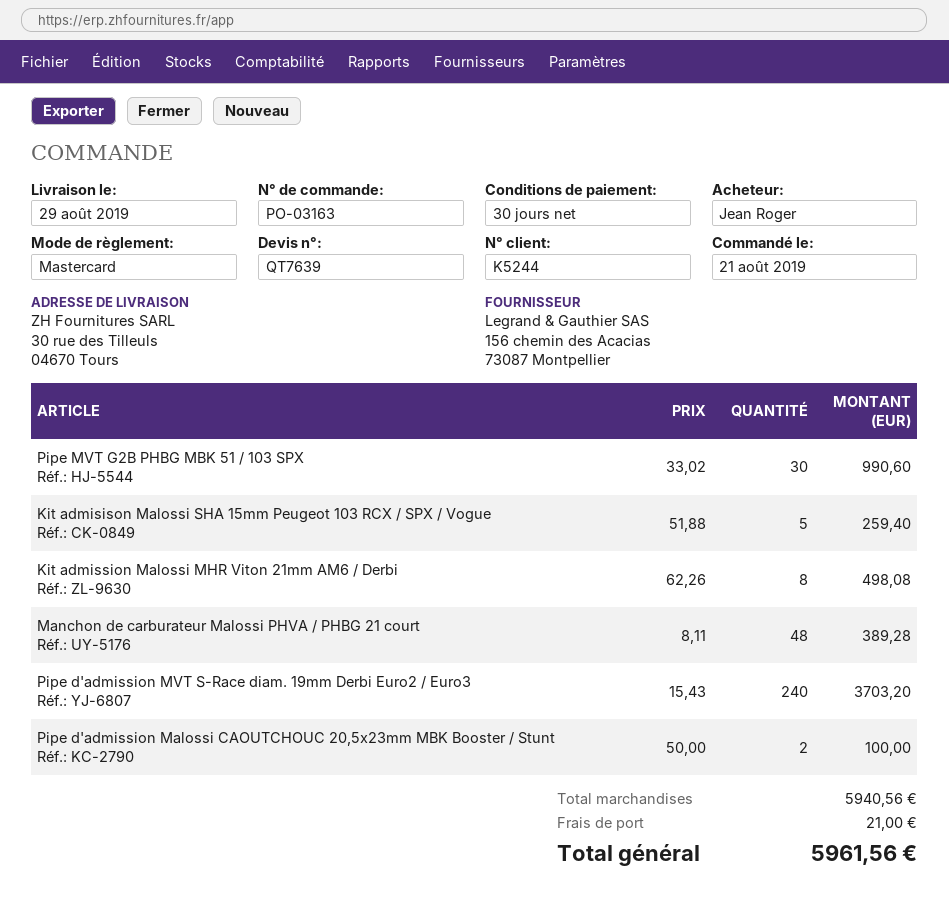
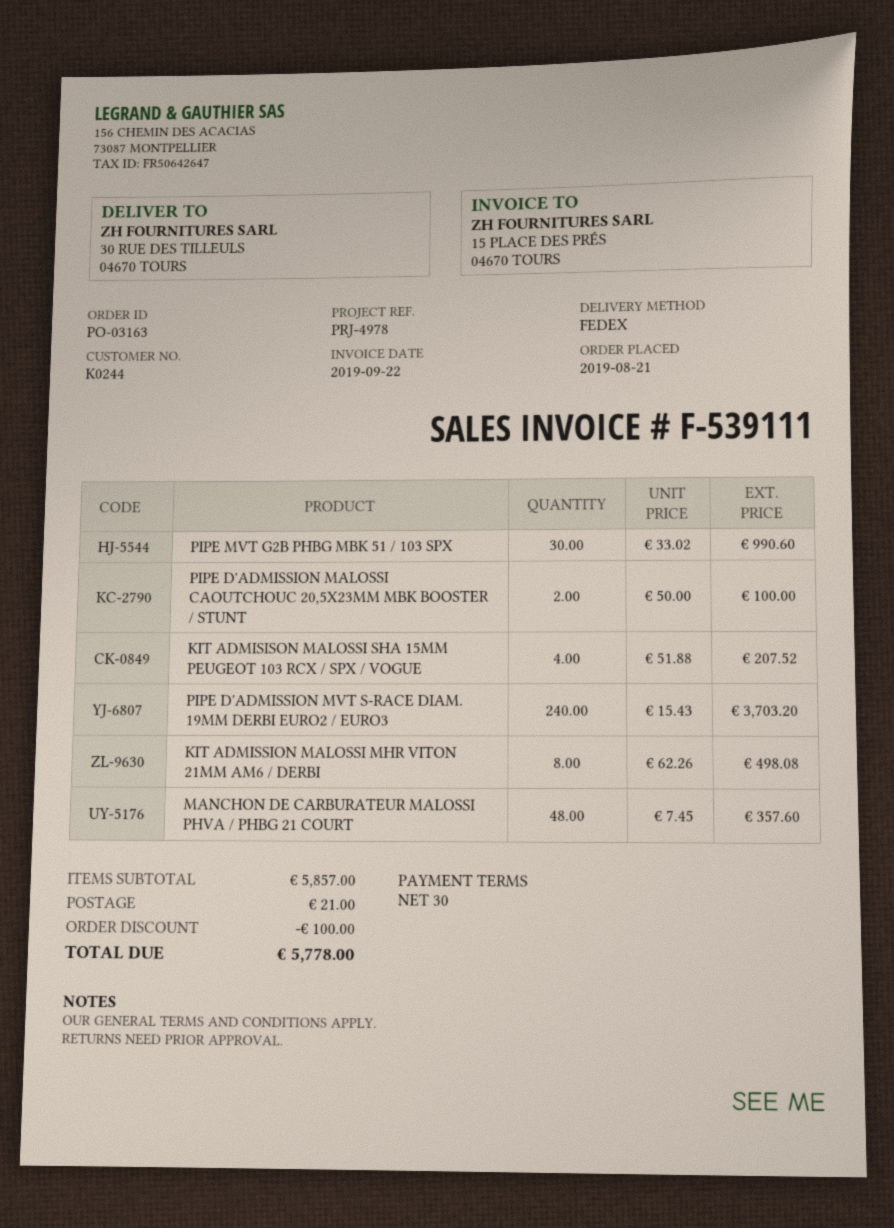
customer number: K5244 -> K0244
Kit admisison Malossi SHA 15mm Peugeot 103 RCX / SPX / Vogue: 5 x 51.88 = 259.40 -> 4 x 51.88 = 207.52
Manchon de carburateur Malossi PHVA / PHBG 21 court: 48 x 8.11 = 389.28 -> 48 x 7.45 = 357.60
subtotal: 5940.56 -> 5857.00
discount: none -> 100.00
total: 5961.56 -> 5778.00

